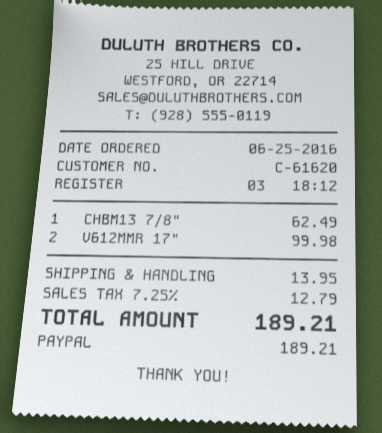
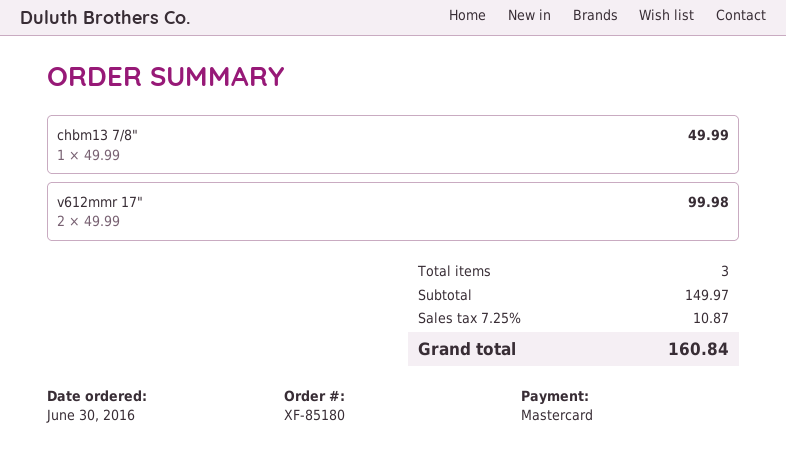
order date: 2016-06-25 -> 2016-06-30
payment method: PayPal -> Mastercard
CHBM13 7/8": 1 for 62.49 -> 1 for 49.99
shipping: 13.95 -> none
tax: 7.25% = 12.79 -> 7.25% = 10.87
total: 189.21 -> 160.84

